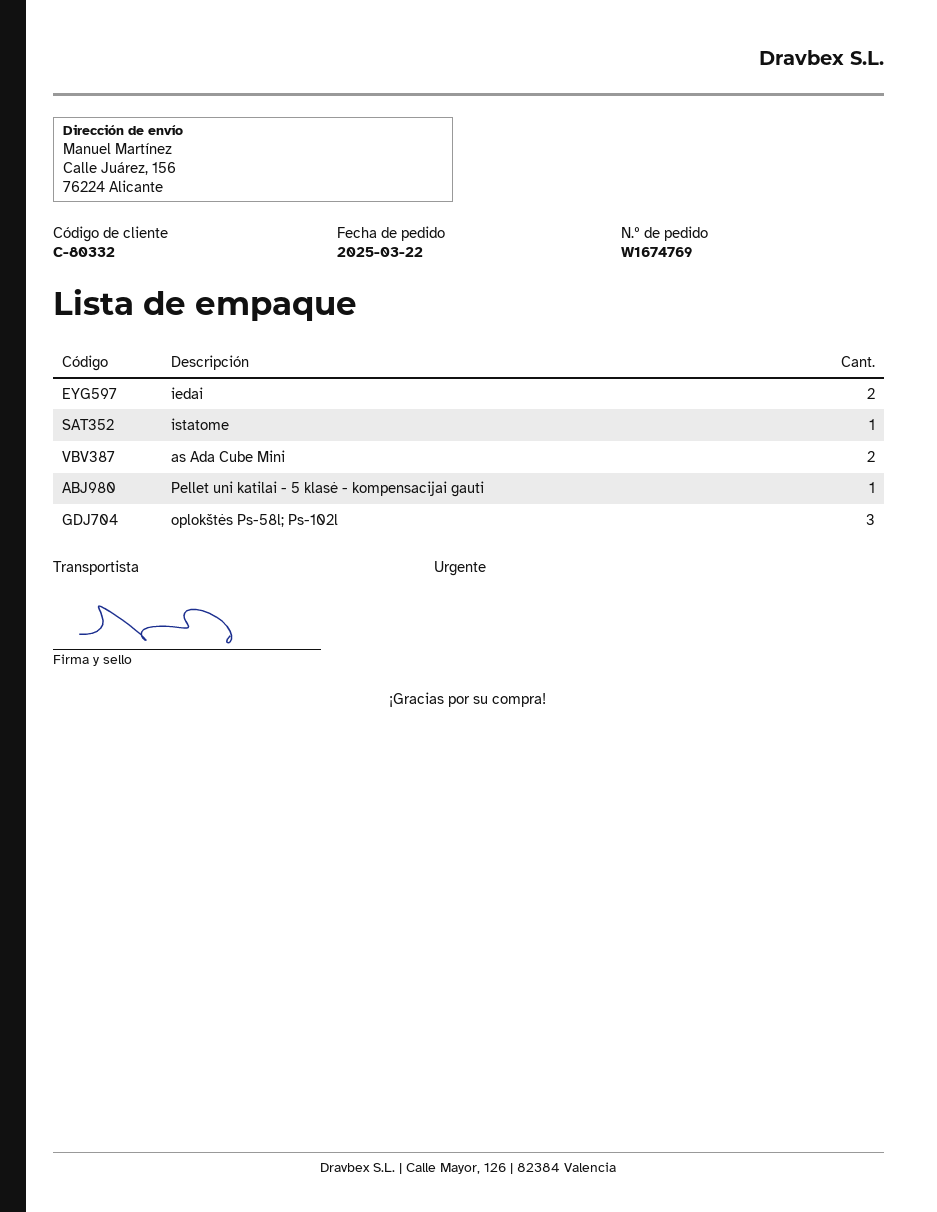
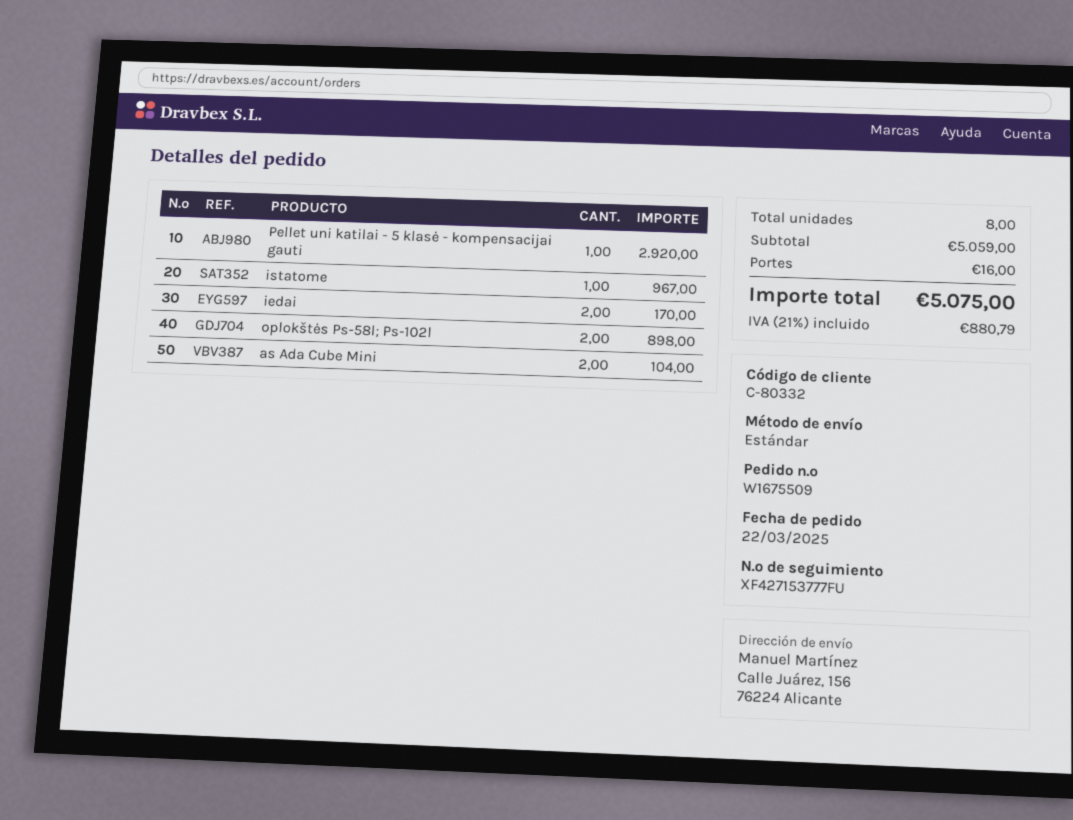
order number: W1674769 -> W1675509
shipping method: express -> standard
oplokštės Ps-58l; Ps-102l: 3 -> 2

